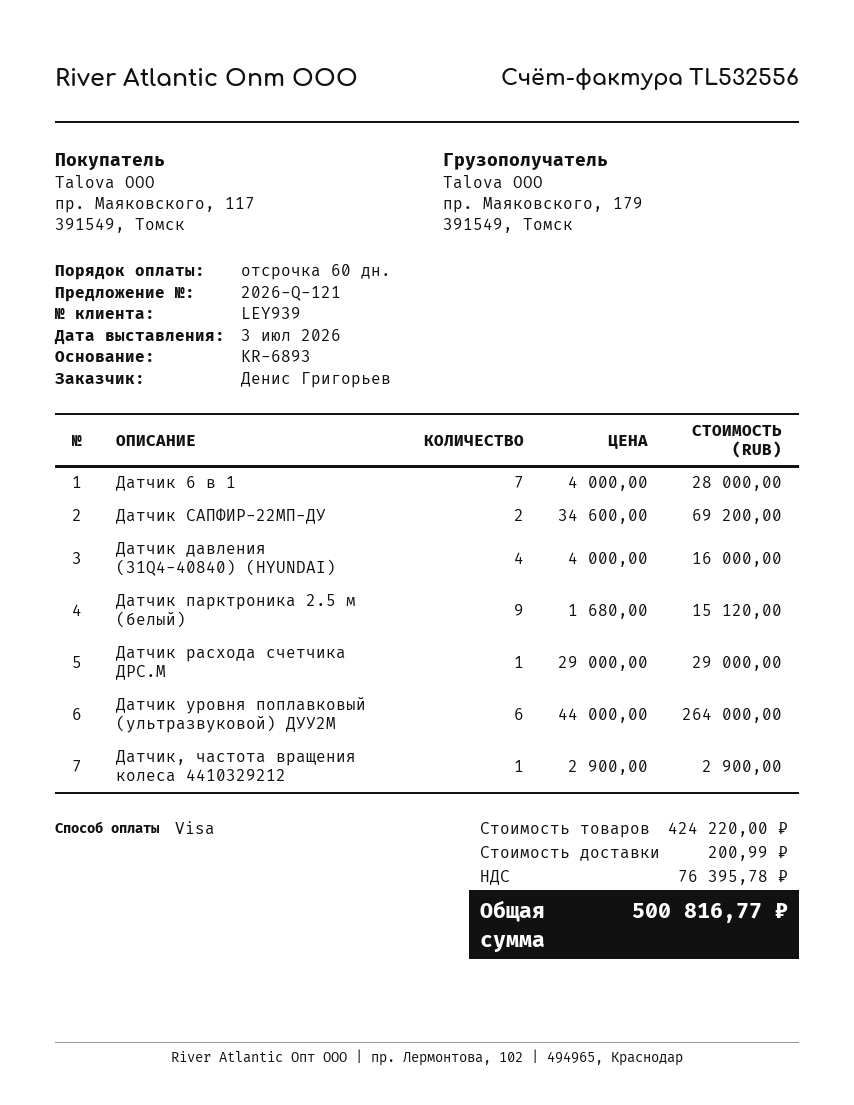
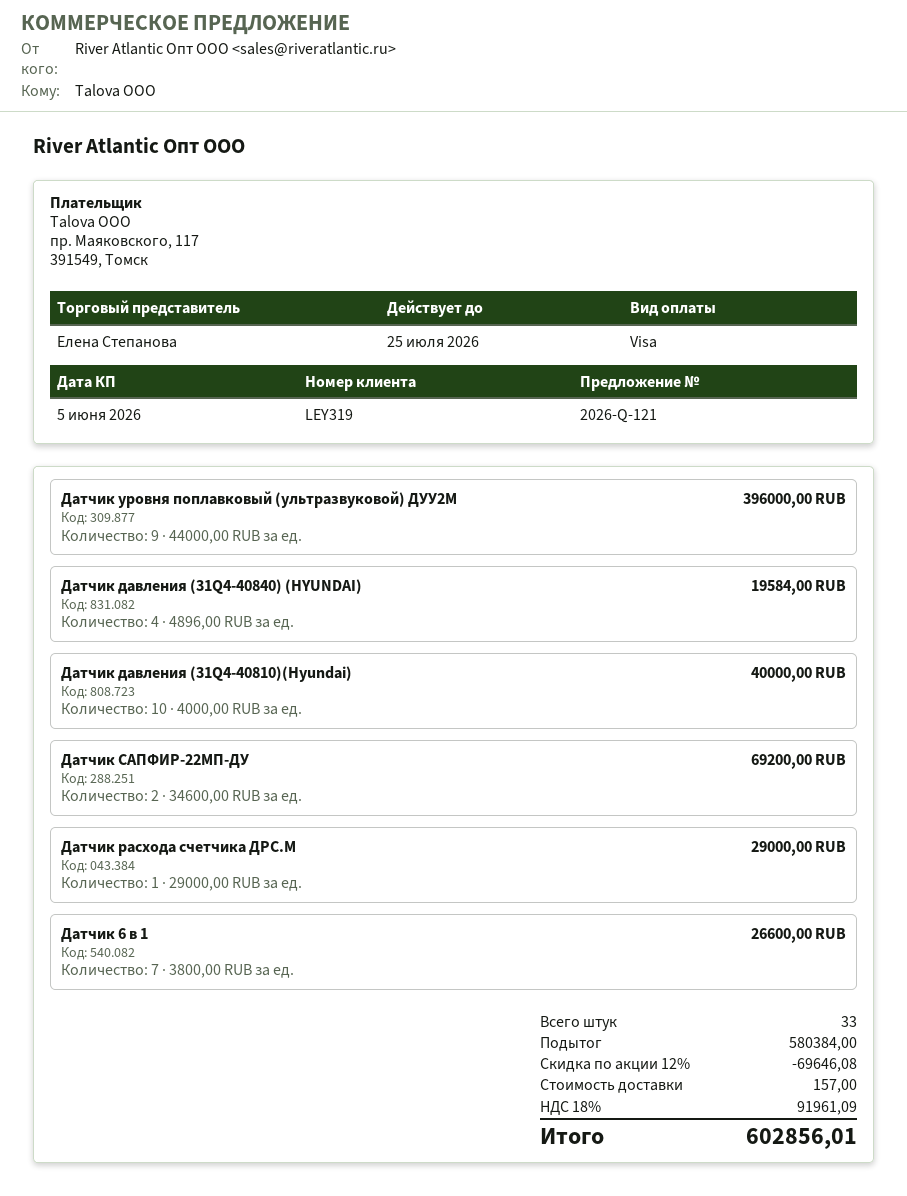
customer number: LEY939 -> LEY319
Датчик 6 в 1: 7 x 4000.00 = 28000.00 -> 7 x 3800.00 = 26600.00
Датчик давления (31Q4-40840) (HYUNDAI): 4 x 4000.00 = 16000.00 -> 4 x 4896.00 = 19584.00
Датчик парктроника 2.5 м (белый): 9 x 1680.00 = 15120.00 -> none
Датчик уровня поплавковый (ультразвуковой) ДУУ2М: 6 x 44000.00 = 264000.00 -> 9 x 44000.00 = 396000.00
Датчик, частота вращения колеса 4410329212: 1 x 2900.00 = 2900.00 -> none
Датчик давления (31Q4-40810)(Hyundai): none -> 10 x 4000.00 = 40000.00
subtotal: 424220.00 -> 580384.00
discount: none -> 12% = 69646.08
shipping: 200.99 -> 157.00
tax: 76395.78 -> 91961.09
total: 500816.77 -> 602856.01

